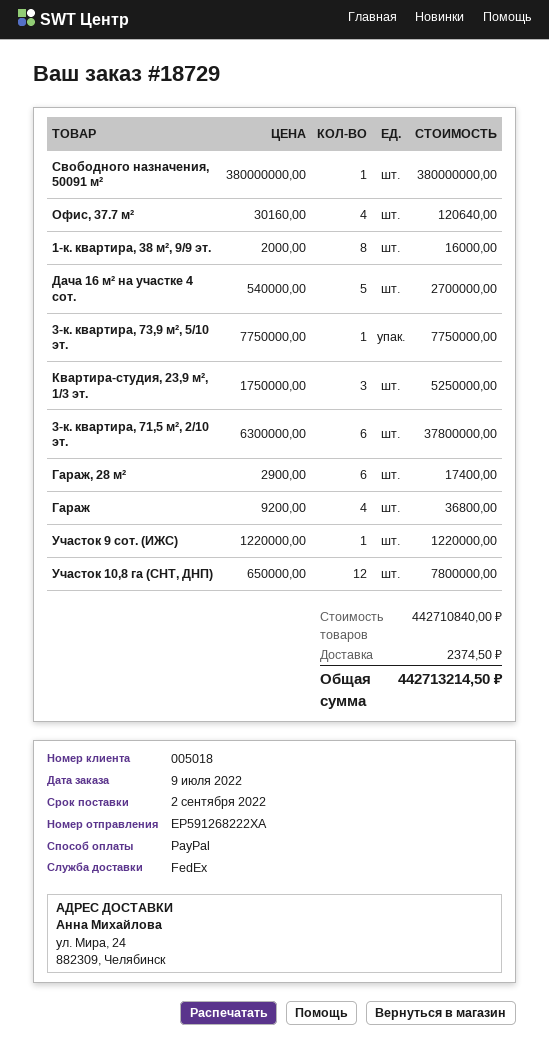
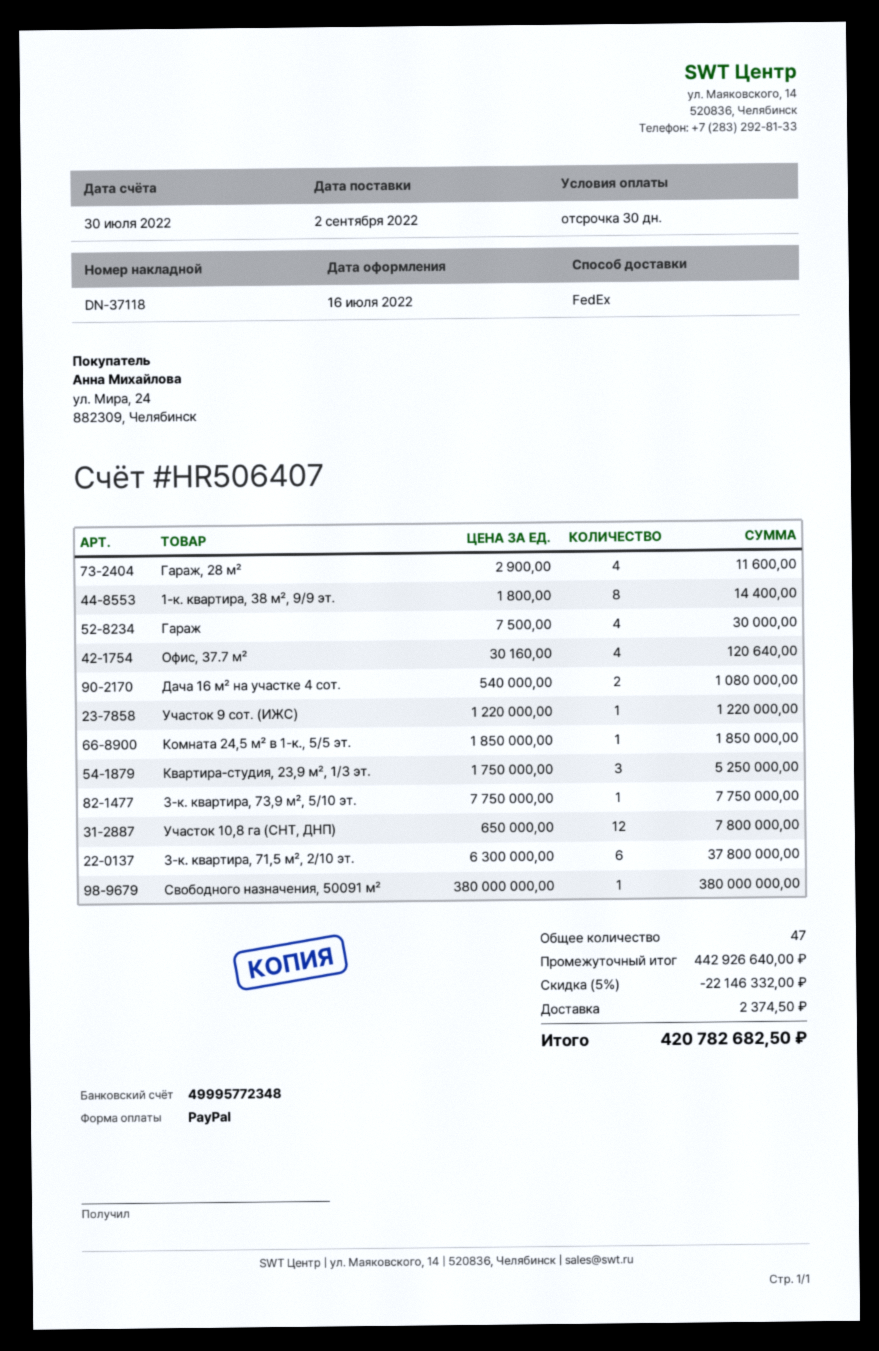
order date: 2022-07-09 -> 2022-07-16
1-к. квартира, 38 м², 9/9 эт.: 8 x 2000.00 = 16000.00 -> 8 x 1800.00 = 14400.00
Дача 16 м² на участке 4 сот.: 5 x 540000.00 = 2700000.00 -> 2 x 540000.00 = 1080000.00
Гараж, 28 м²: 6 x 2900.00 = 17400.00 -> 4 x 2900.00 = 11600.00
Гараж: 4 x 9200.00 = 36800.00 -> 4 x 7500.00 = 30000.00
Комната 24,5 м² в 1-к., 5/5 эт.: none -> 1 x 1850000.00 = 1850000.00
subtotal: 442710840.00 -> 442926640.00
discount: none -> 5% = 22146332.00
total: 442713214.50 -> 420782682.50

